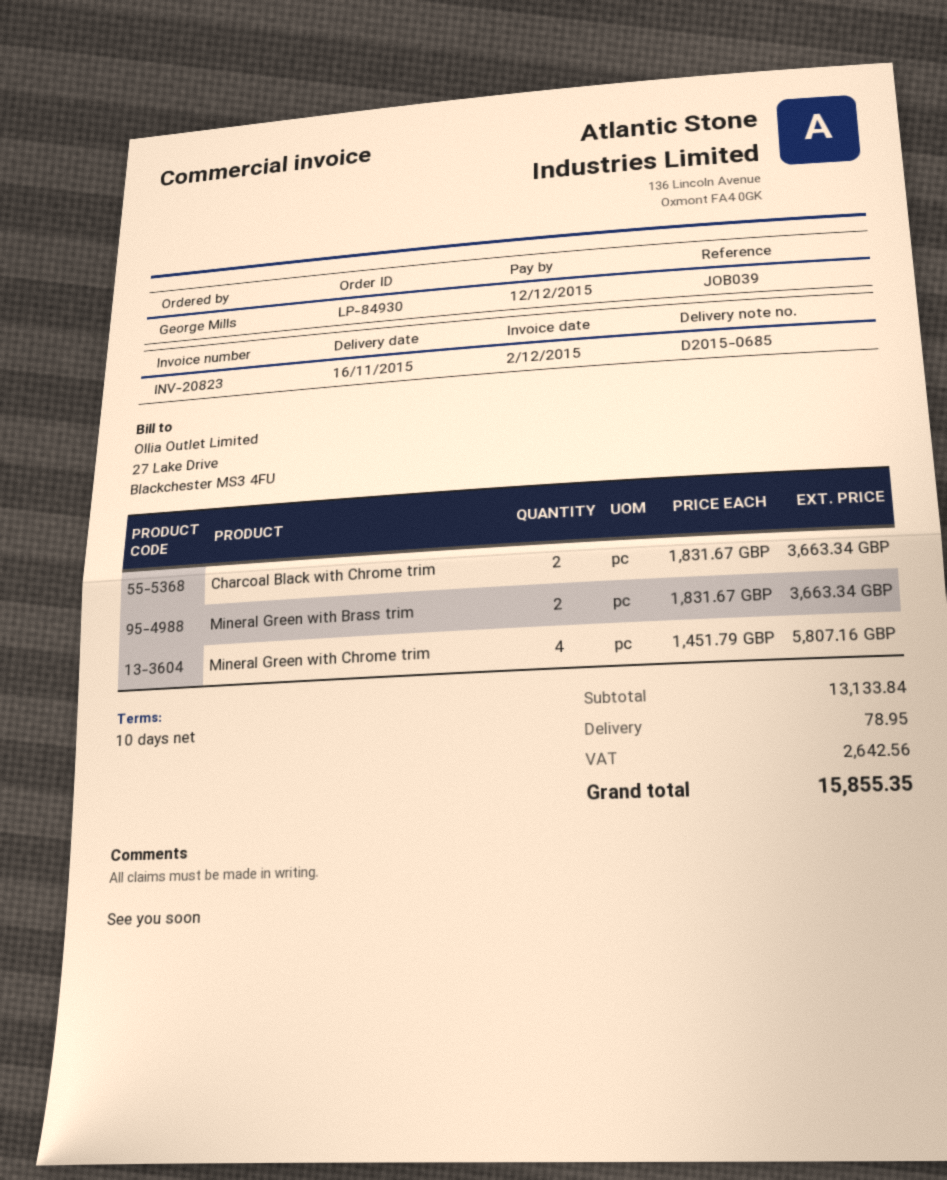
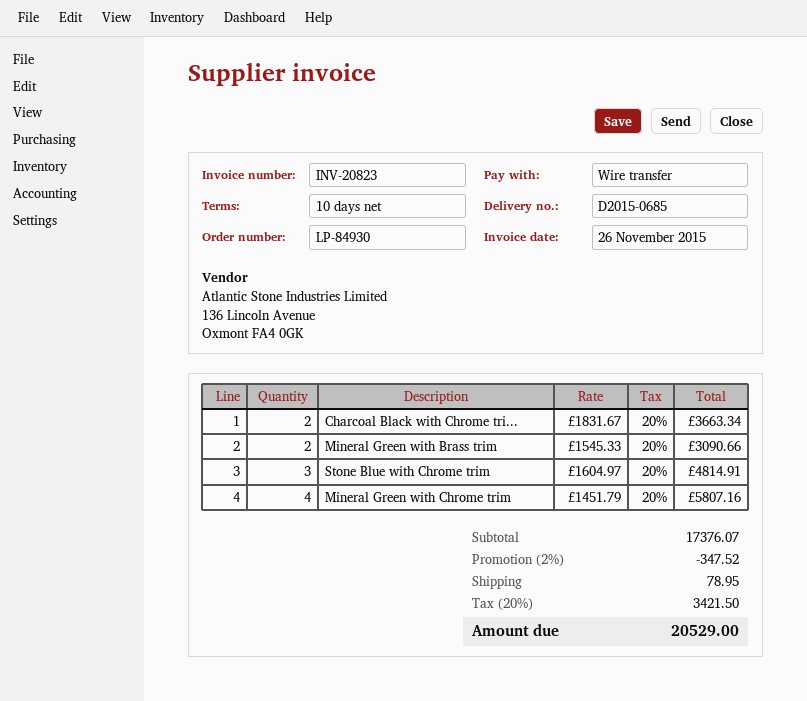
invoice date: 2015-12-02 -> 2015-11-26
Mineral Green with Brass trim: 2 x 1831.67 = 3663.34 -> 2 x 1545.33 = 3090.66
Stone Blue with Chrome trim: none -> 3 x 1604.97 = 4814.91
subtotal: 13133.84 -> 17376.07
discount: none -> 2% = 347.52
tax: 2642.56 -> 3421.50
total: 15855.35 -> 20529.00

